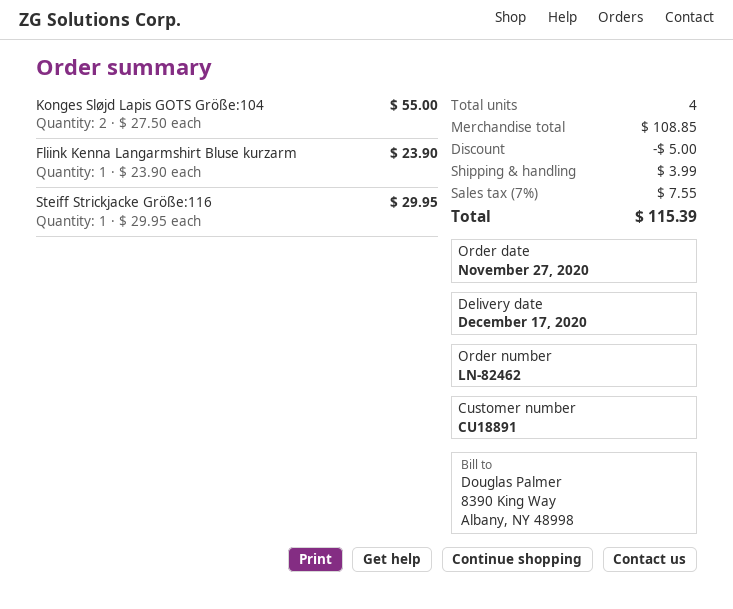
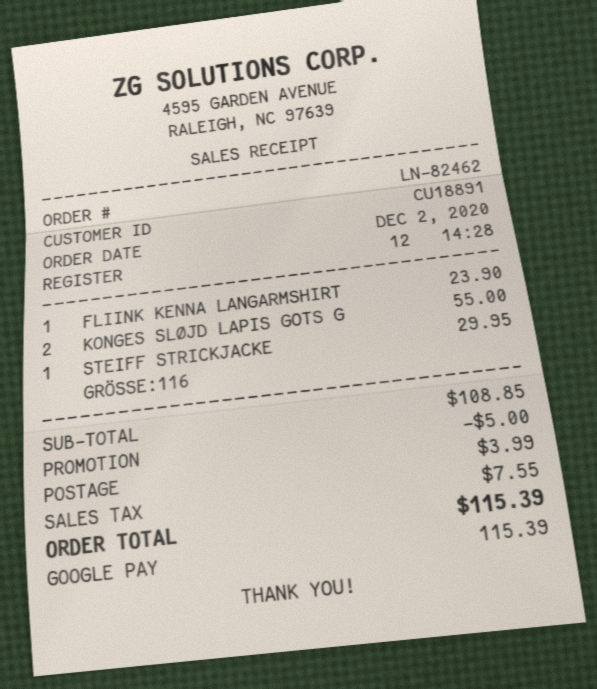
order date: 2020-11-27 -> 2020-12-02

